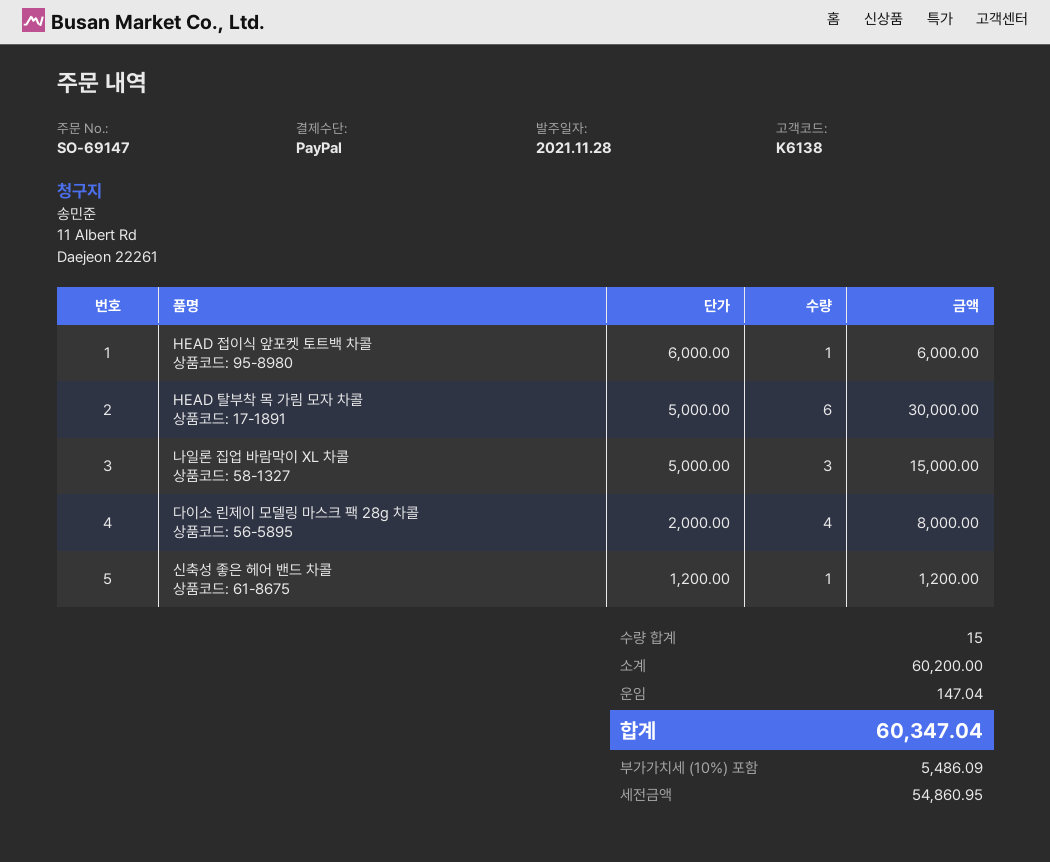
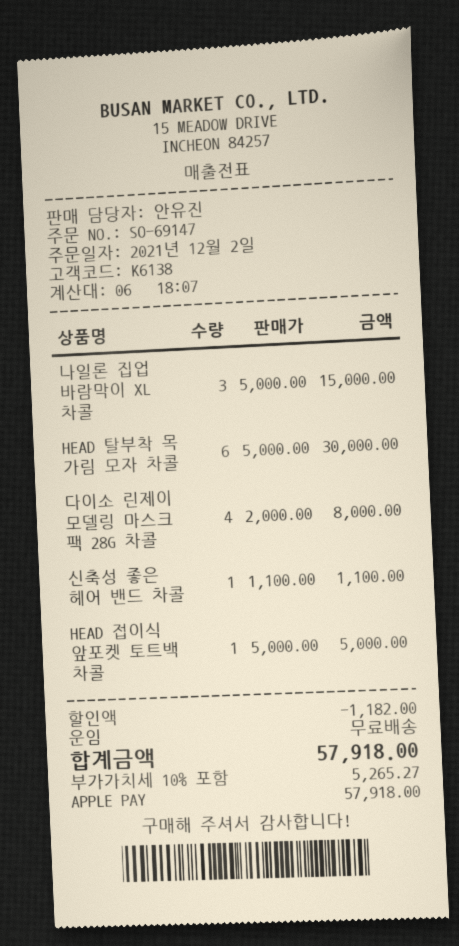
order date: 2021-11-28 -> 2021-12-02
payment method: PayPal -> Apple Pay
HEAD 접이식 앞포켓 토트백 차콜: 1 x 6000.00 = 6000.00 -> 1 x 5000.00 = 5000.00
신축성 좋은 헤어 밴드 차콜: 1 x 1200.00 = 1200.00 -> 1 x 1100.00 = 1100.00
discount: none -> 1182.00
shipping: 147.04 -> 0.00
tax: 10% = 5486.09 -> 10% = 5265.27
total: 60347.04 -> 57918.00

